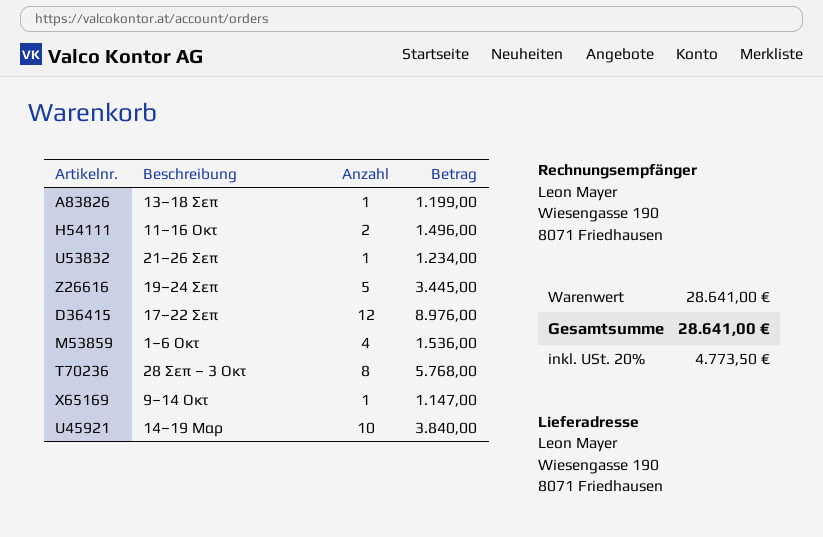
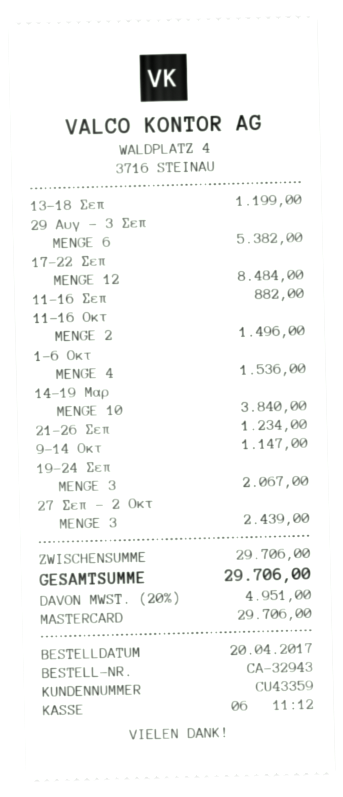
19–24 Σεπ: 5 for 3445.00 -> 3 for 2067.00
17–22 Σεπ: 12 for 8976.00 -> 12 for 8484.00
28 Σεπ – 3 Οκτ: 8 for 5768.00 -> none
29 Αυγ – 3 Σεπ: none -> 6 for 5382.00
11–16 Σεπ: none -> 1 for 882.00
27 Σεπ – 2 Οκτ: none -> 3 for 2439.00
subtotal: 28641.00 -> 29706.00
tax: 20% = 4773.50 -> 20% = 4951.00
total: 28641.00 -> 29706.00

